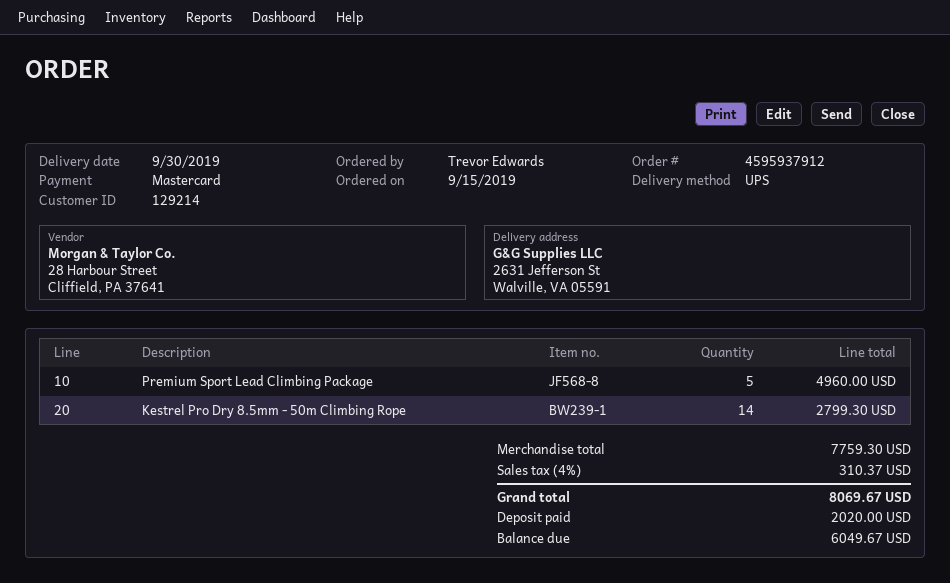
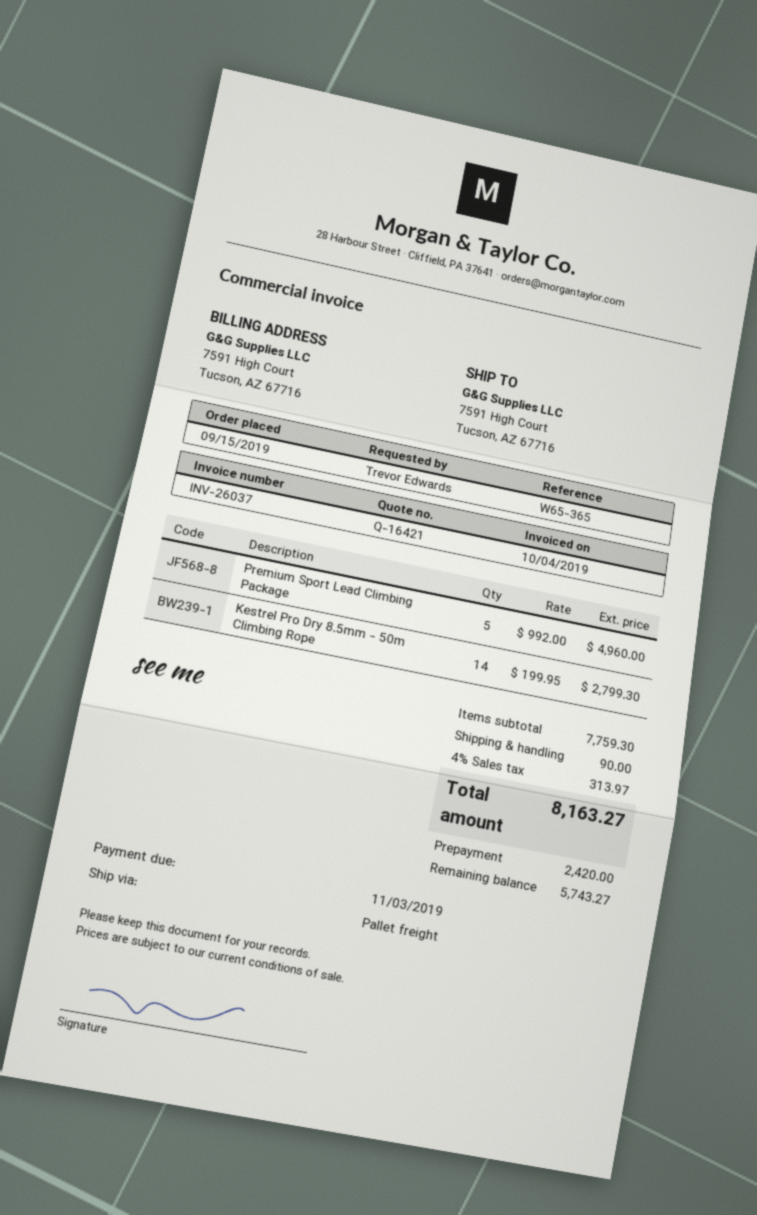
shipping method: UPS -> pallet freight
ship to: 2631 Jefferson St, Walville, VA 05591 -> 7591 High Court, Tucson, AZ 67716
shipping: none -> 90.00
tax: 4% = 310.37 -> 4% = 313.97
total: 8069.67 -> 8163.27
deposit: 2020.00 -> 2420.00
balance: 6049.67 -> 5743.27

